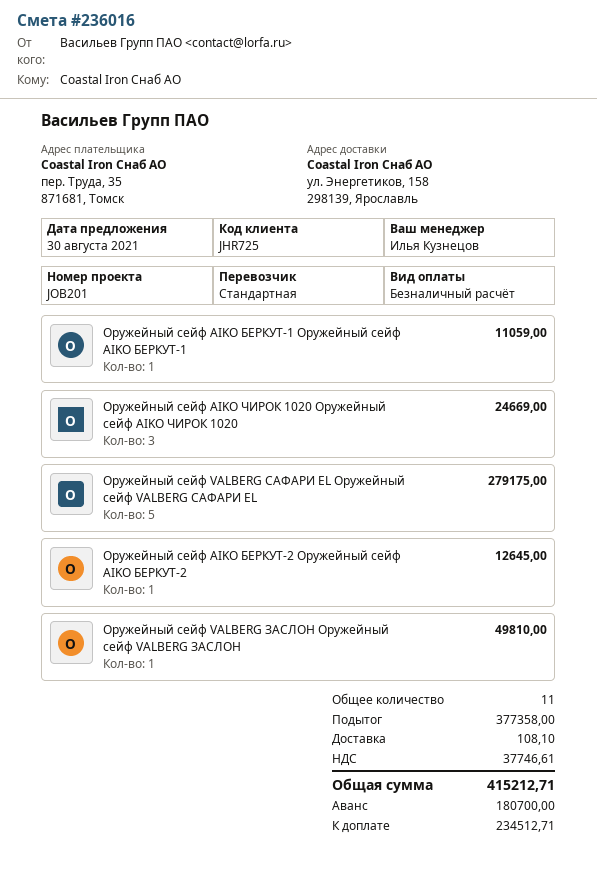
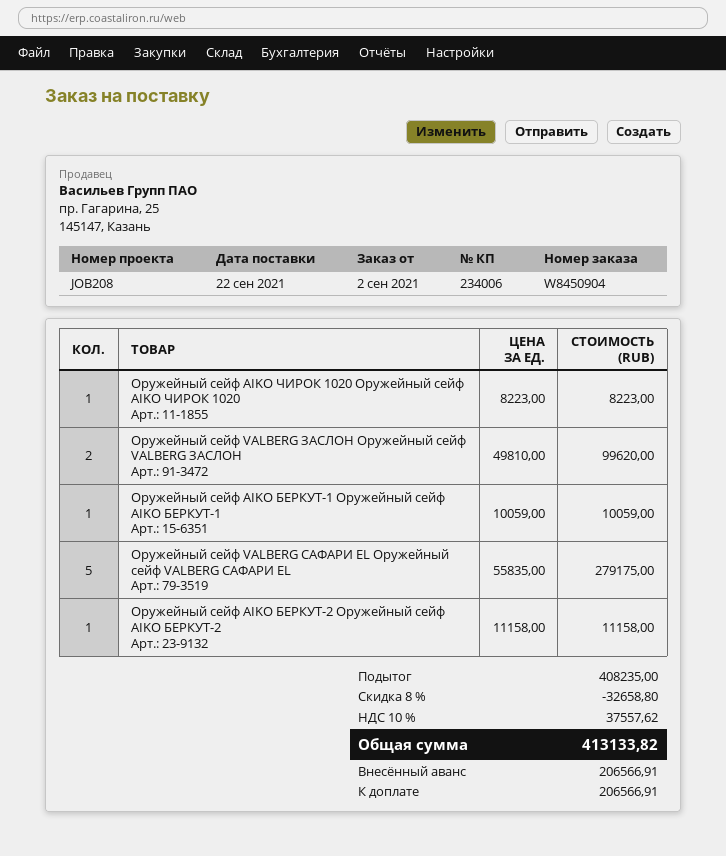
quote number: 236016 -> 234006
reference: JOB201 -> JOB208
Оружейный сейф AIKO БЕРКУТ-1 Оружейный сейф AIKO БЕРКУТ-1: 1 for 11059.00 -> 1 for 10059.00
Оружейный сейф AIKO ЧИРОК 1020 Оружейный сейф AIKO ЧИРОК 1020: 3 for 24669.00 -> 1 for 8223.00
Оружейный сейф AIKO БЕРКУТ-2 Оружейный сейф AIKO БЕРКУТ-2: 1 for 12645.00 -> 1 for 11158.00
Оружейный сейф VALBERG ЗАСЛОН Оружейный сейф VALBERG ЗАСЛОН: 1 for 49810.00 -> 2 for 99620.00
subtotal: 377358.00 -> 408235.00
discount: none -> 8% = 32658.80
shipping: 108.10 -> none
tax: 37746.61 -> 37557.62
total: 415212.71 -> 413133.82
deposit: 180700.00 -> 206566.91
balance: 234512.71 -> 206566.91

